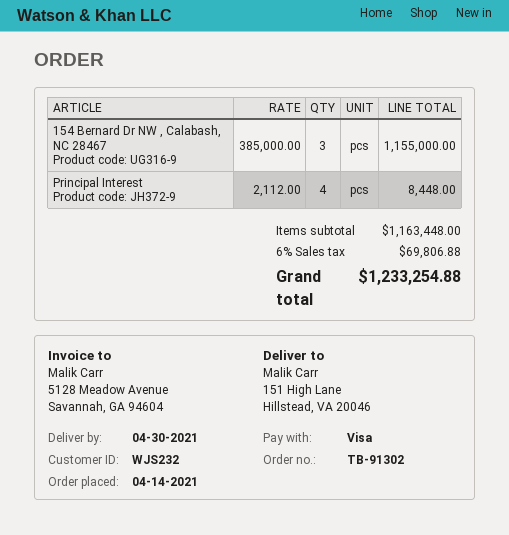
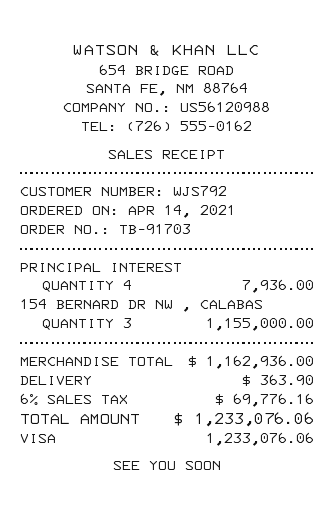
order number: TB-91302 -> TB-91703
customer number: WJS232 -> WJS792
Principal Interest: 4 for 8448.00 -> 4 for 7936.00
subtotal: 1163448.00 -> 1162936.00
shipping: none -> 363.90
tax: 6% = 69806.88 -> 6% = 69776.16
total: 1233254.88 -> 1233076.06

